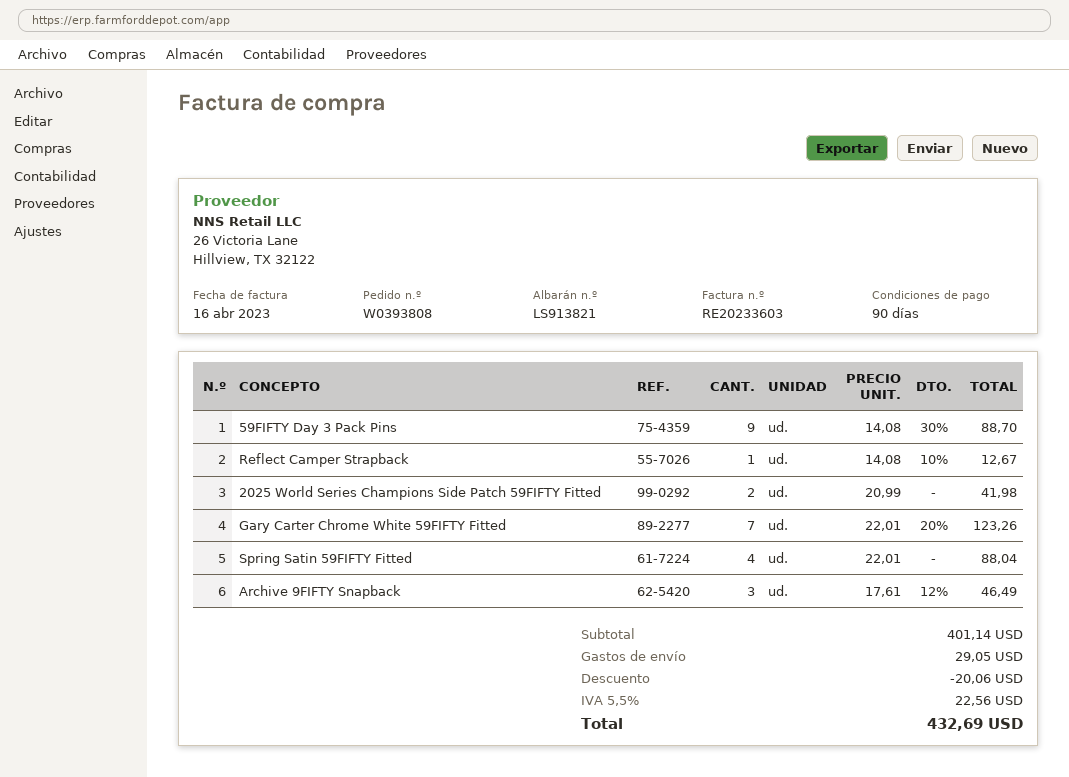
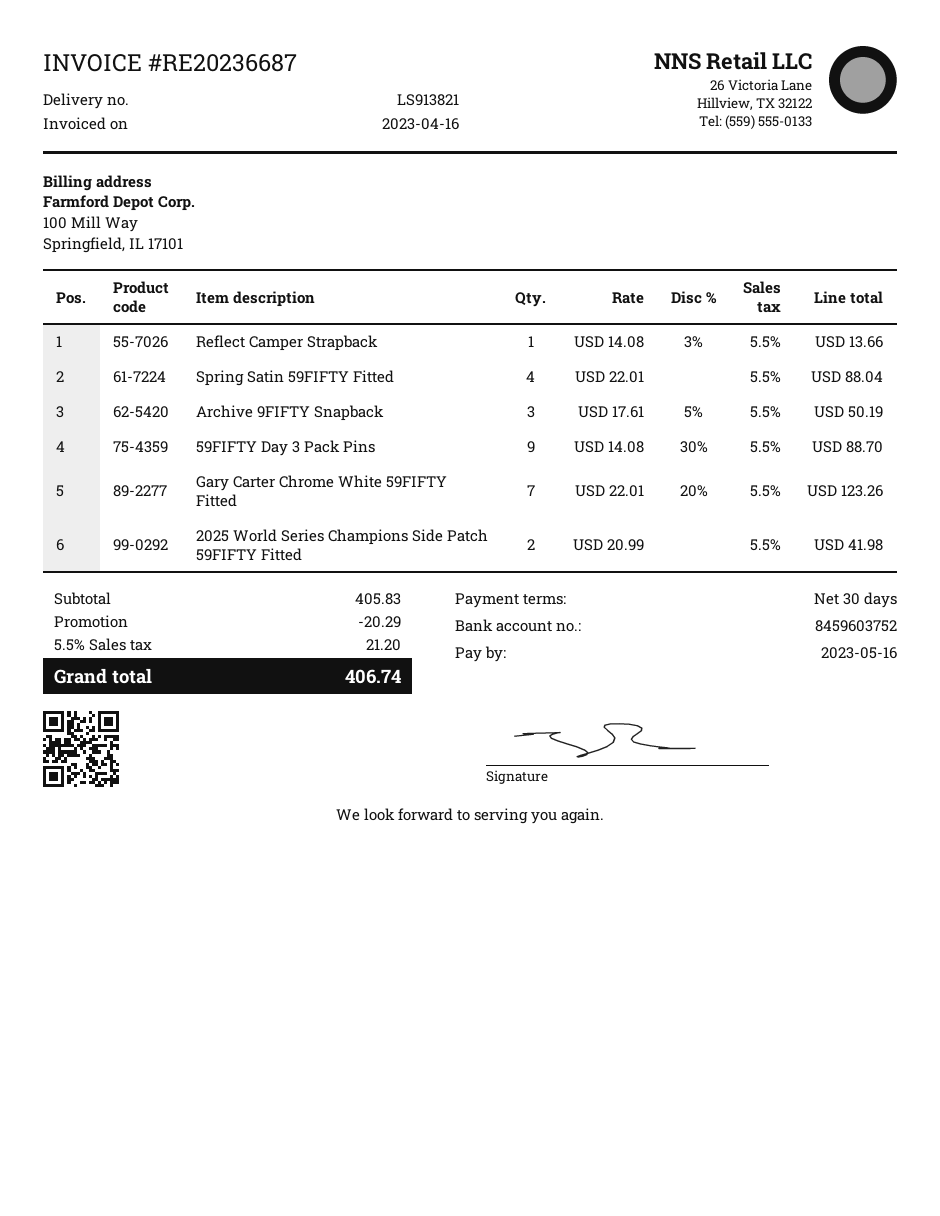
invoice number: RE20233603 -> RE20236687
payment terms: 90 days -> 30 days
Reflect Camper Strapback: 1 x 14.08 - 10% = 12.67 -> 1 x 14.08 - 3% = 13.66
Archive 9FIFTY Snapback: 3 x 17.61 - 12% = 46.49 -> 3 x 17.61 - 5% = 50.19
subtotal: 401.14 -> 405.83
discount: 20.06 -> 20.29
shipping: 29.05 -> none
tax: 5.5% = 22.56 -> 5.5% = 21.20
total: 432.69 -> 406.74

